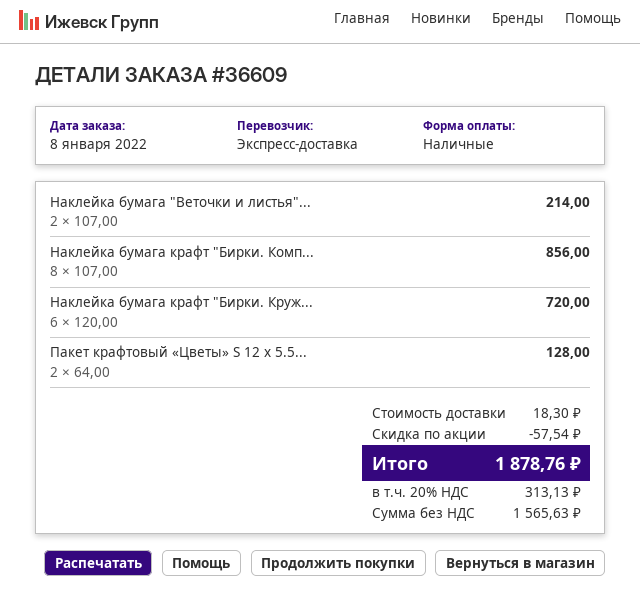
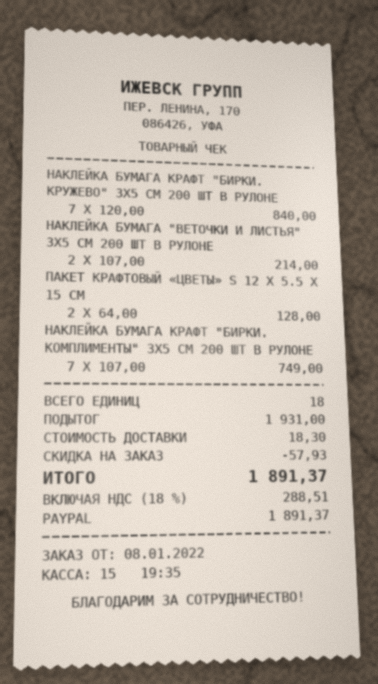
payment method: cash -> PayPal
Наклейка бумага крафт "Бирки. Комп...: 8 x 107.00 = 856.00 -> 7 x 107.00 = 749.00
Наклейка бумага крафт "Бирки. Круж...: 6 x 120.00 = 720.00 -> 7 x 120.00 = 840.00
discount: 57.54 -> 57.93
tax: 20% = 313.13 -> 18% = 288.51
total: 1878.76 -> 1891.37

